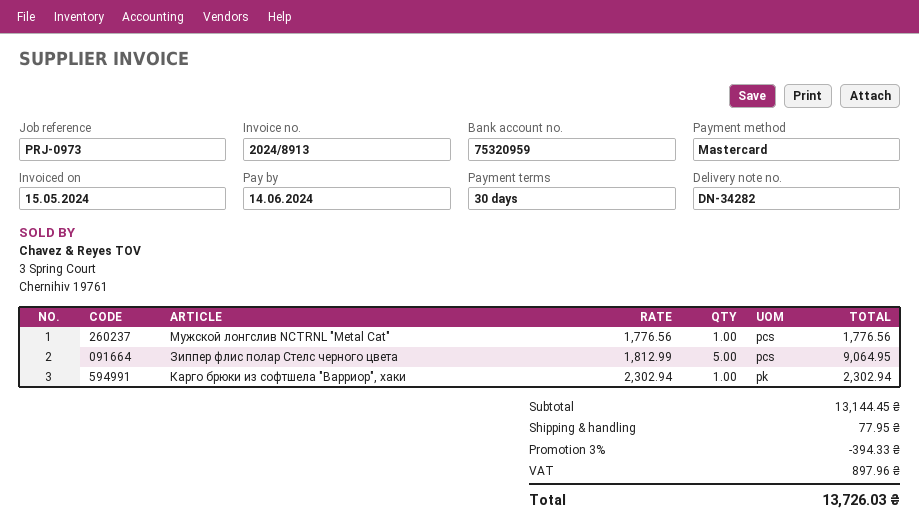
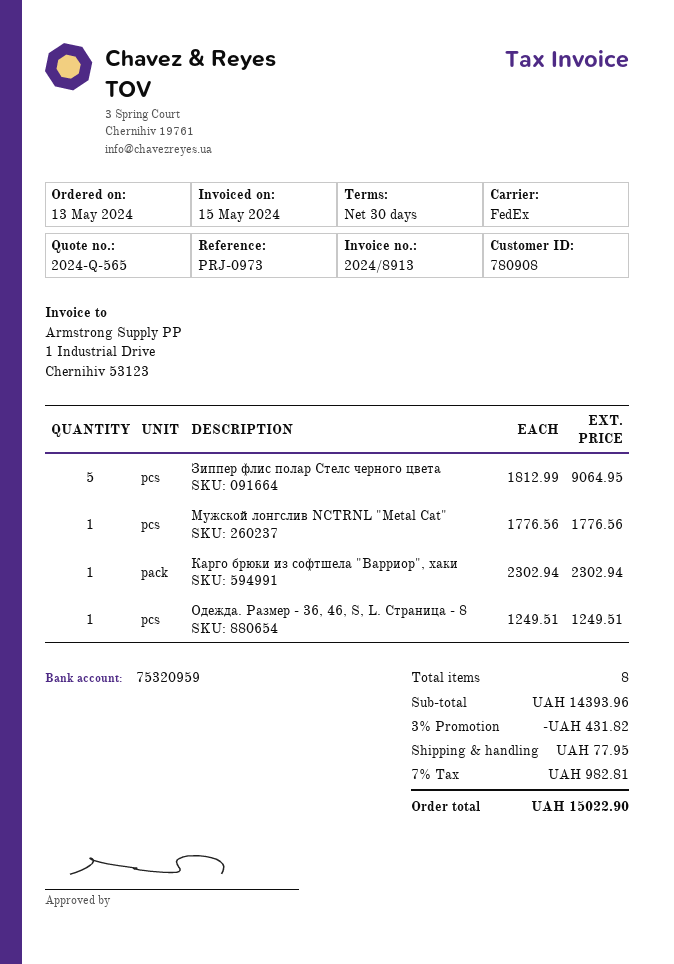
Одежда. Размер - 36, 46, S, L. Страница - 8: none -> 1 x 1249.51 = 1249.51
subtotal: 13144.45 -> 14393.96
discount: 3% = 394.33 -> 3% = 431.82
tax: 897.96 -> 982.81
total: 13726.03 -> 15022.90

